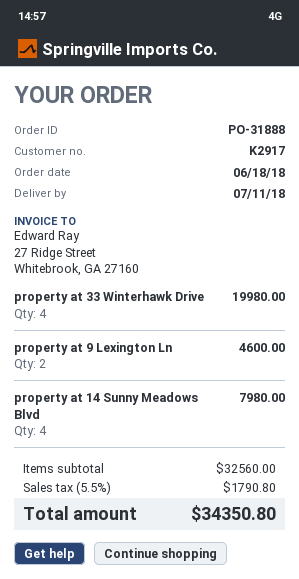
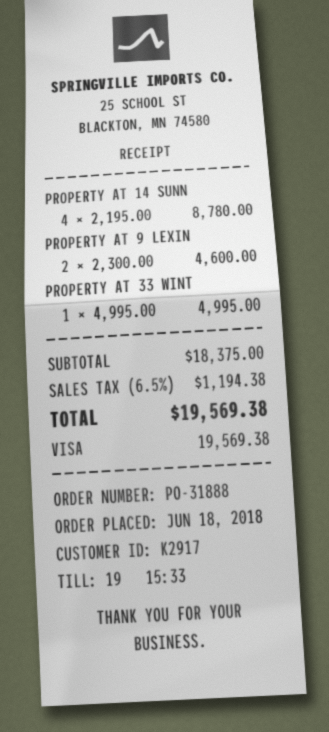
property at 33 Winterhawk Drive: 4 for 19980.00 -> 1 for 4995.00
property at 14 Sunny Meadows Blvd: 4 for 7980.00 -> 4 for 8780.00
subtotal: 32560.00 -> 18375.00
tax: 5.5% = 1790.80 -> 6.5% = 1194.38
total: 34350.80 -> 19569.38

